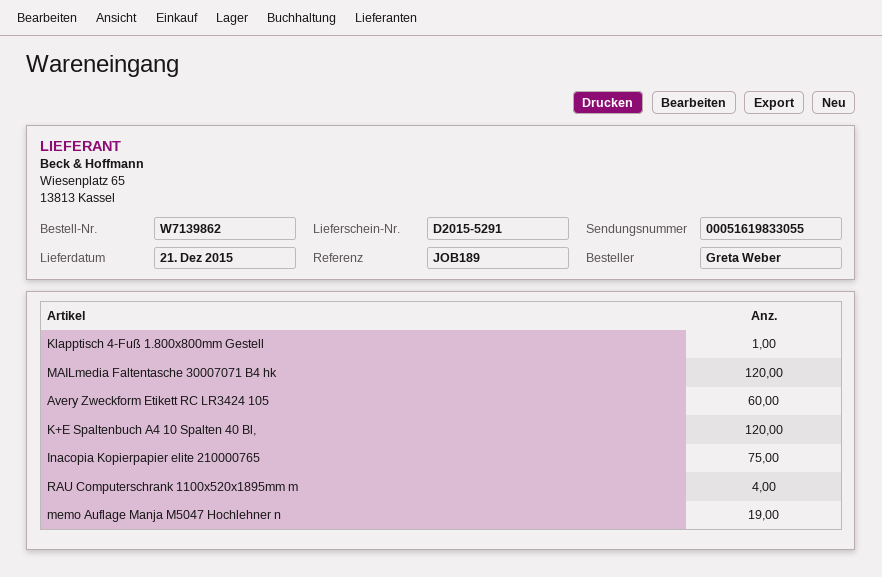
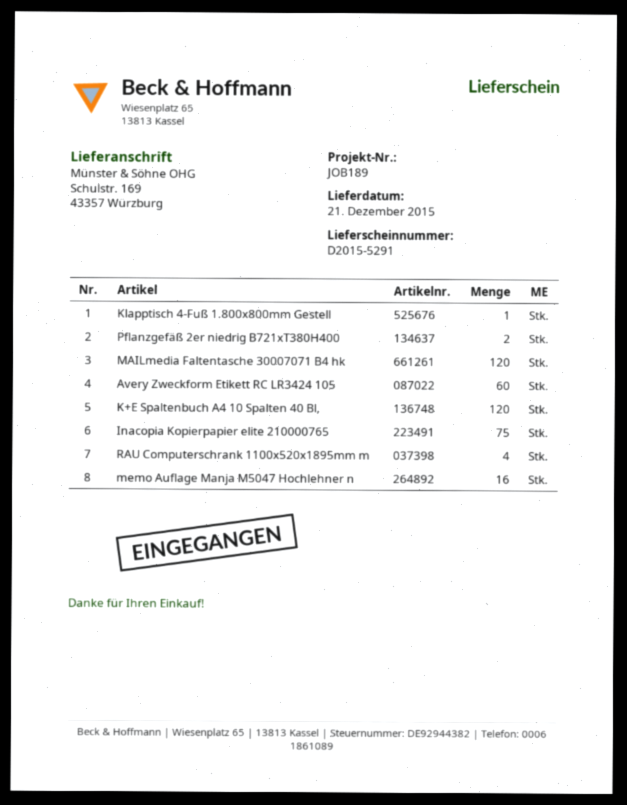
memo Auflage Manja M5047 Hochlehner n: 19 -> 16
Pflanzgefäß 2er niedrig B721xT380H400: none -> 2

